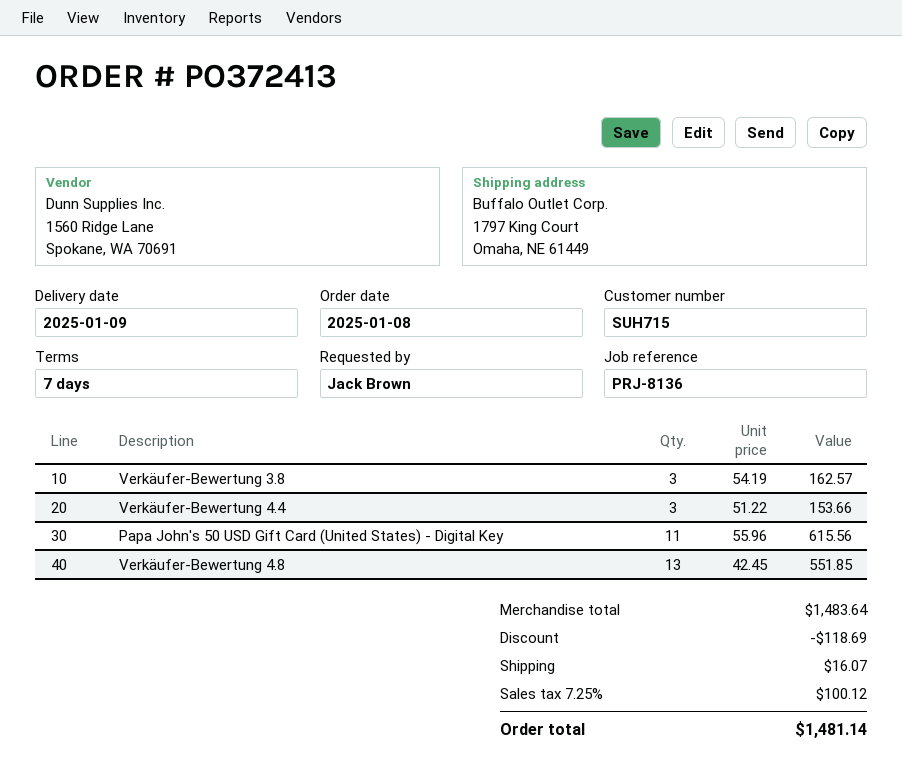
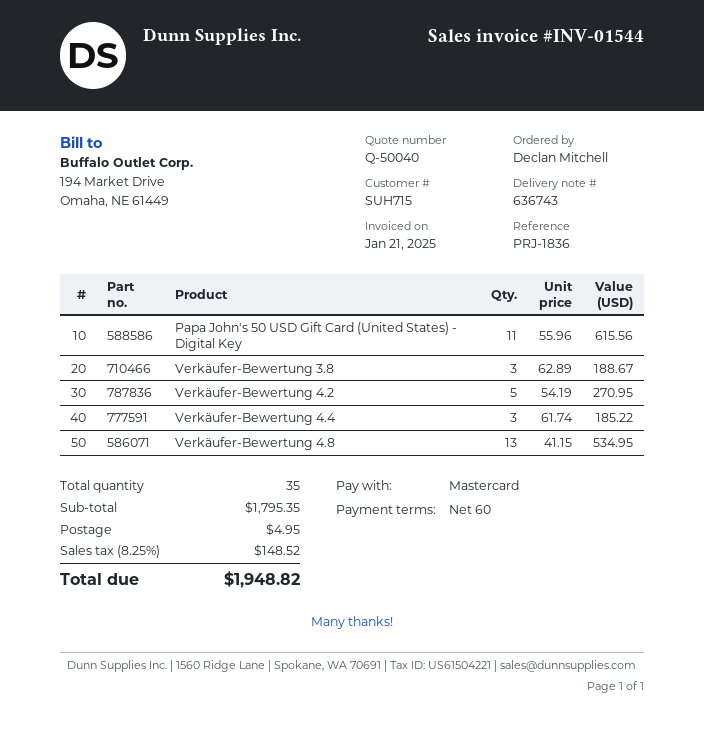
payment terms: 7 days -> 60 days
reference: PRJ-8136 -> PRJ-1836
ordered by: Jack Brown -> Declan Mitchell
Verkäufer-Bewertung 3.8: 3 x 54.19 = 162.57 -> 3 x 62.89 = 188.67
Verkäufer-Bewertung 4.4: 3 x 51.22 = 153.66 -> 3 x 61.74 = 185.22
Verkäufer-Bewertung 4.8: 13 x 42.45 = 551.85 -> 13 x 41.15 = 534.95
Verkäufer-Bewertung 4.2: none -> 5 x 54.19 = 270.95
subtotal: 1483.64 -> 1795.35
discount: 118.69 -> none
shipping: 16.07 -> 4.95
tax: 7.25% = 100.12 -> 8.25% = 148.52
total: 1481.14 -> 1948.82

